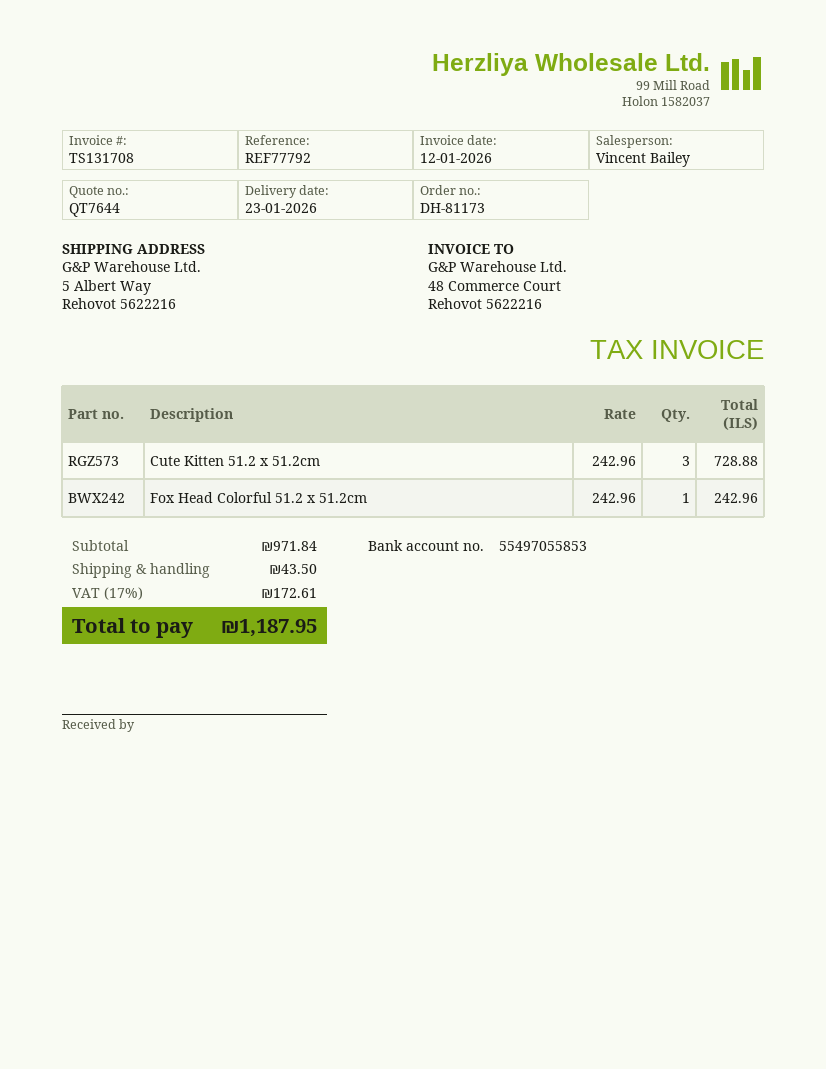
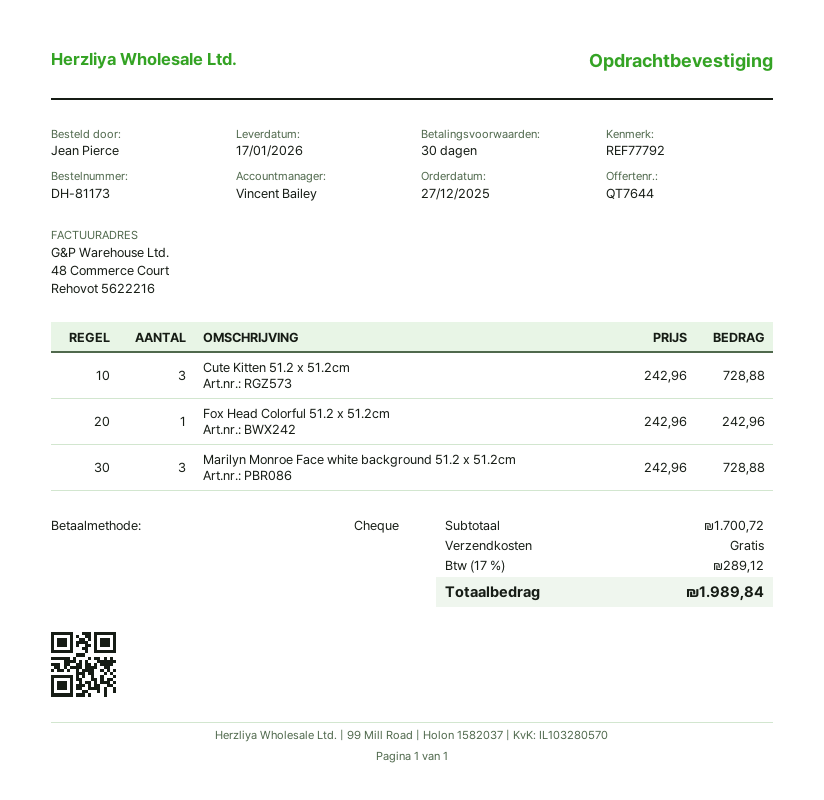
delivery date: 2026-01-23 -> 2026-01-17
Marilyn Monroe Face white background 51.2 x 51.2cm: none -> 3 x 242.96 = 728.88
subtotal: 971.84 -> 1700.72
shipping: 43.50 -> 0.00
tax: 17% = 172.61 -> 17% = 289.12
total: 1187.95 -> 1989.84

